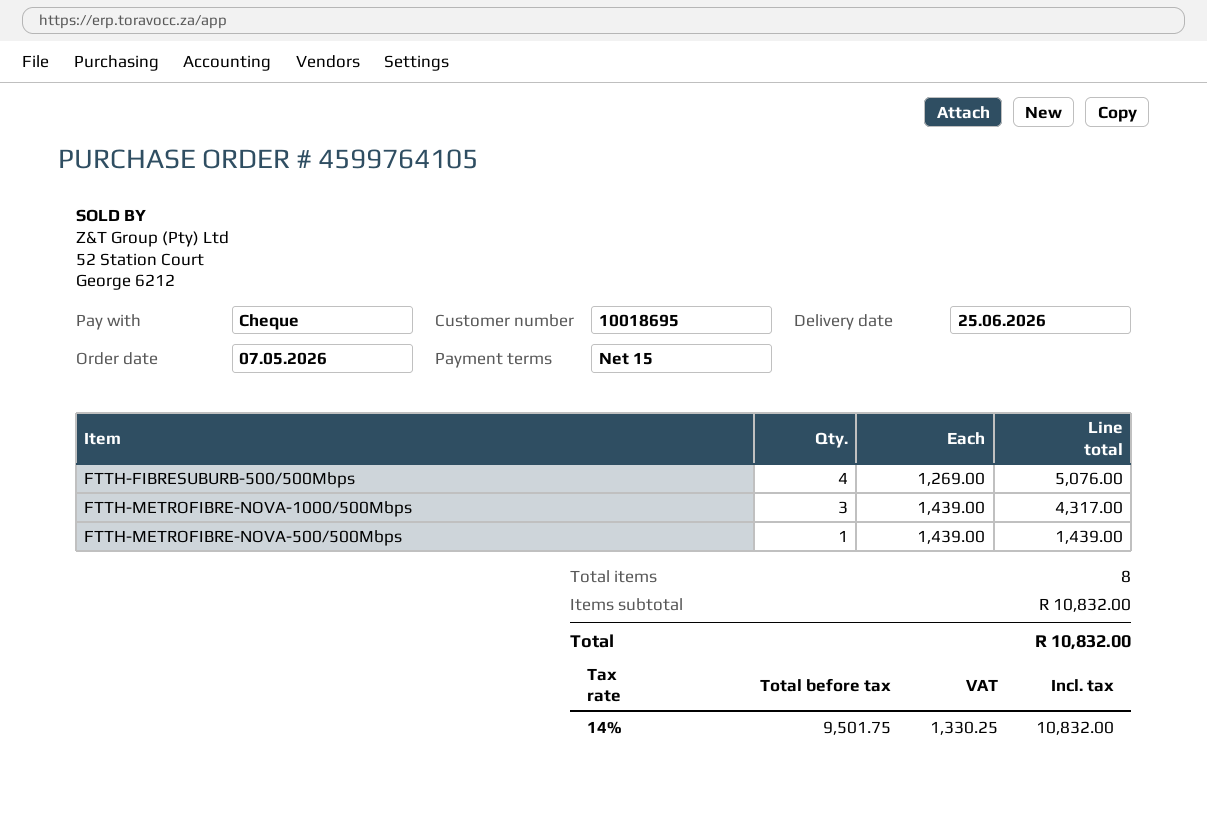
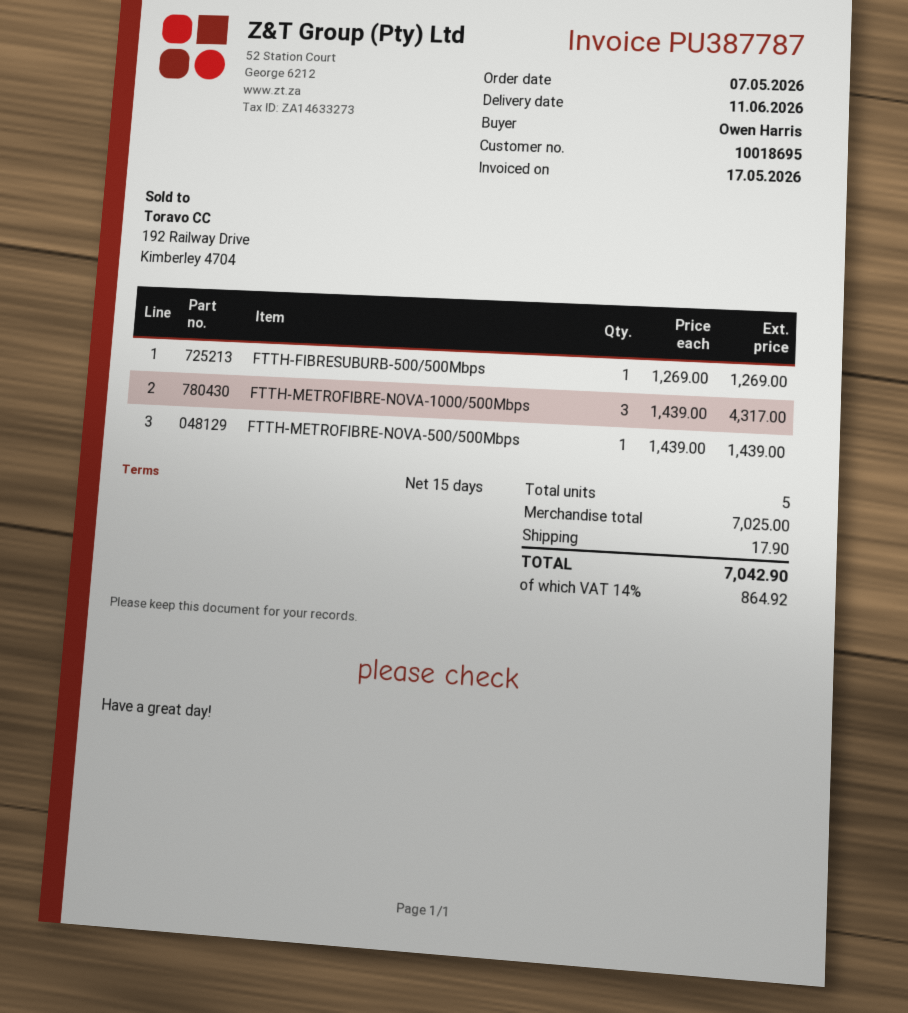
delivery date: 2026-06-25 -> 2026-06-11
FTTH-FIBRESUBURB-500/500Mbps: 4 x 1269.00 = 5076.00 -> 1 x 1269.00 = 1269.00
total quantity: 8 -> 5
subtotal: 10832.00 -> 7025.00
shipping: none -> 17.90
tax: 14% = 1330.25 -> 14% = 864.92
total: 10832.00 -> 7042.90

